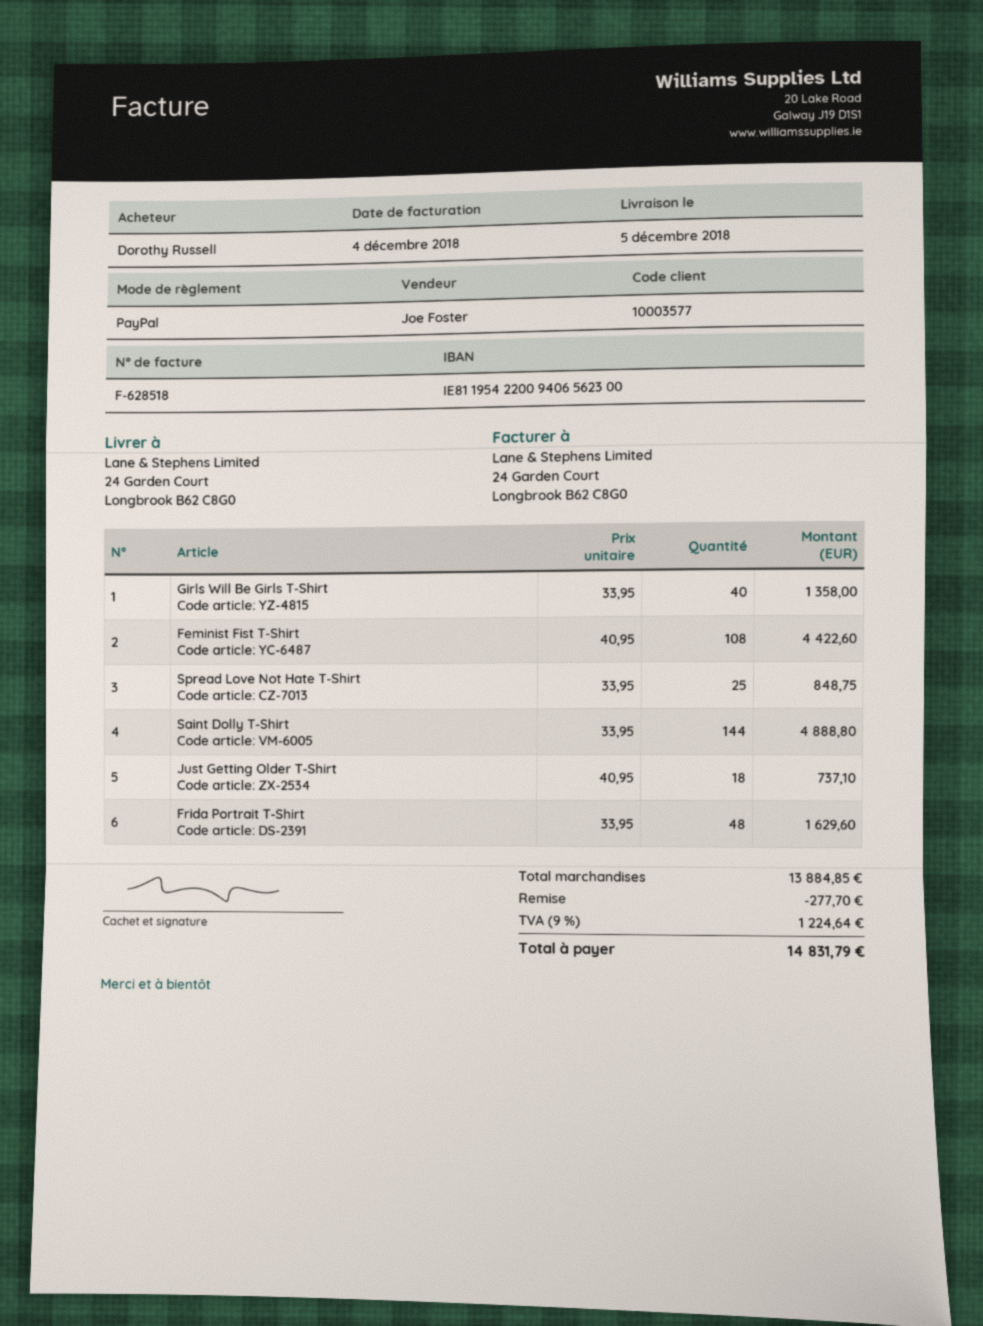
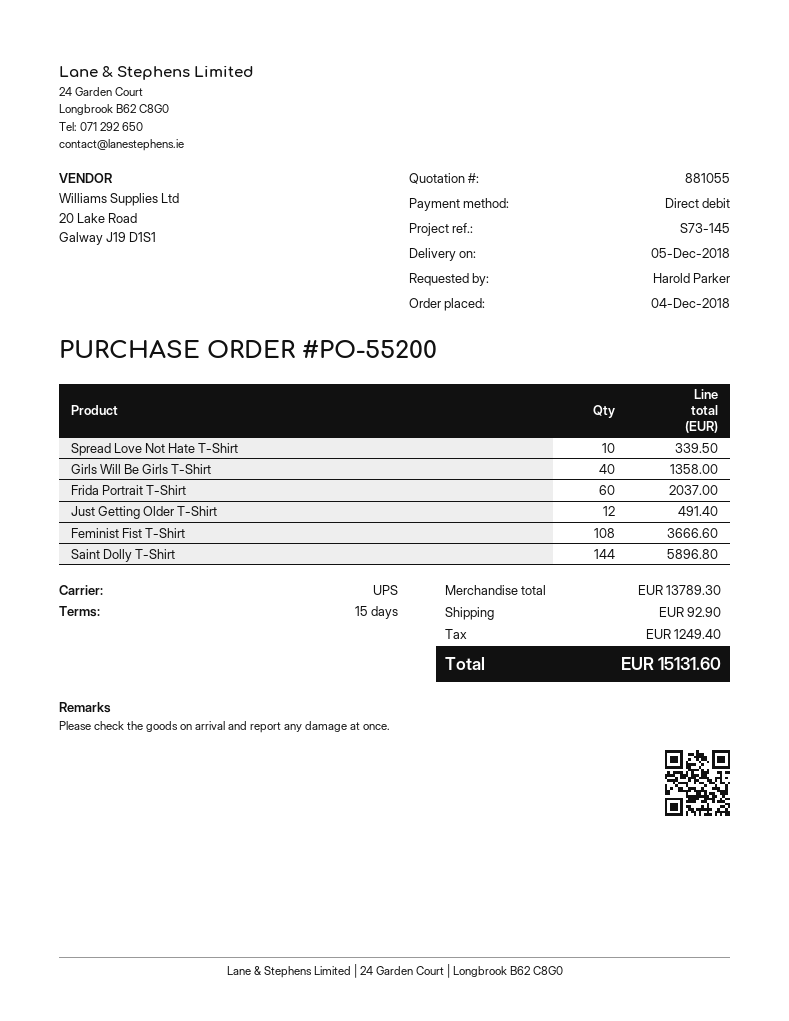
ordered by: Dorothy Russell -> Harold Parker
payment method: PayPal -> direct debit
Feminist Fist T-Shirt: 108 for 4422.60 -> 108 for 3666.60
Spread Love Not Hate T-Shirt: 25 for 848.75 -> 10 for 339.50
Saint Dolly T-Shirt: 144 for 4888.80 -> 144 for 5896.80
Just Getting Older T-Shirt: 18 for 737.10 -> 12 for 491.40
Frida Portrait T-Shirt: 48 for 1629.60 -> 60 for 2037.00
subtotal: 13884.85 -> 13789.30
discount: 277.70 -> none
shipping: none -> 92.90
tax: 1224.64 -> 1249.40
total: 14831.79 -> 15131.60

